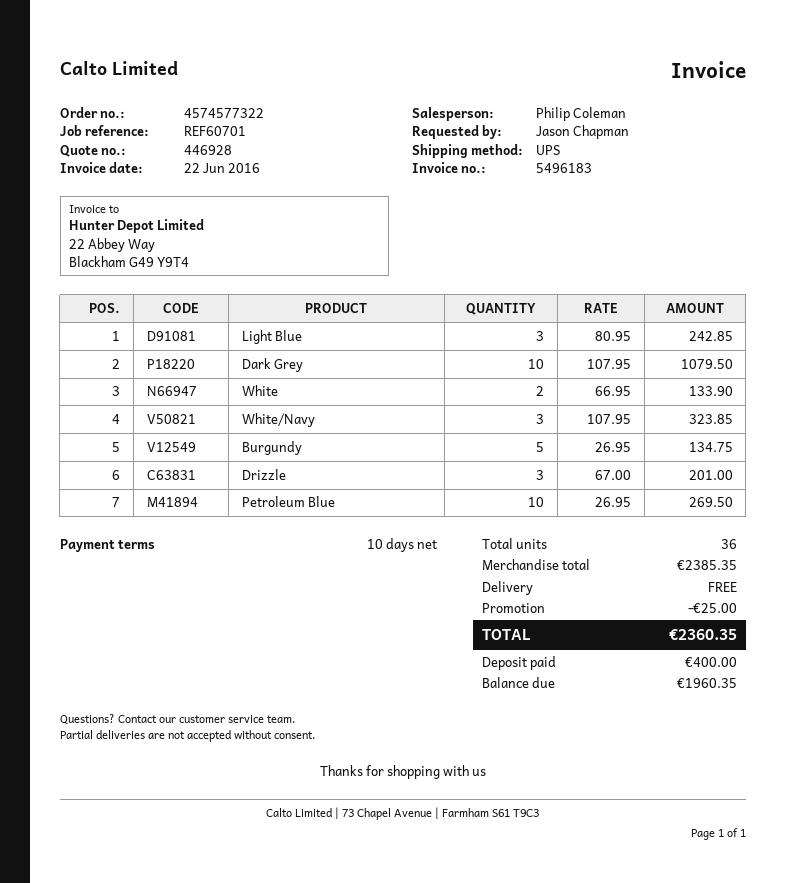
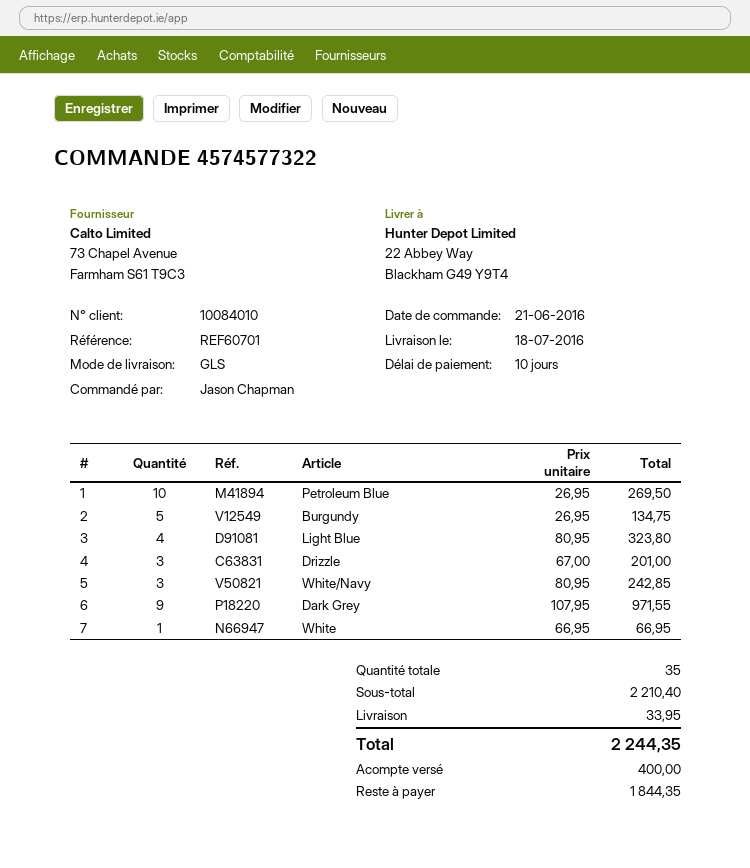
shipping method: UPS -> GLS
Light Blue: 3 x 80.95 = 242.85 -> 4 x 80.95 = 323.80
Dark Grey: 10 x 107.95 = 1079.50 -> 9 x 107.95 = 971.55
White: 2 x 66.95 = 133.90 -> 1 x 66.95 = 66.95
White/Navy: 3 x 107.95 = 323.85 -> 3 x 80.95 = 242.85
total quantity: 36 -> 35
subtotal: 2385.35 -> 2210.40
discount: 25.00 -> none
shipping: 0.00 -> 33.95
total: 2360.35 -> 2244.35
balance: 1960.35 -> 1844.35

